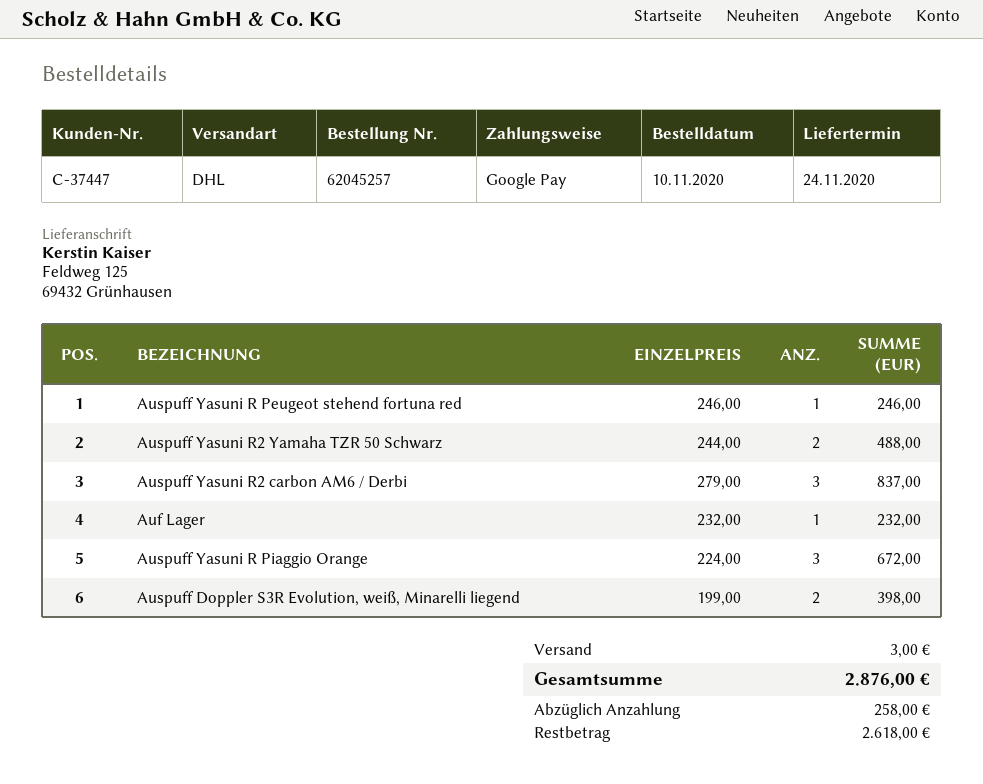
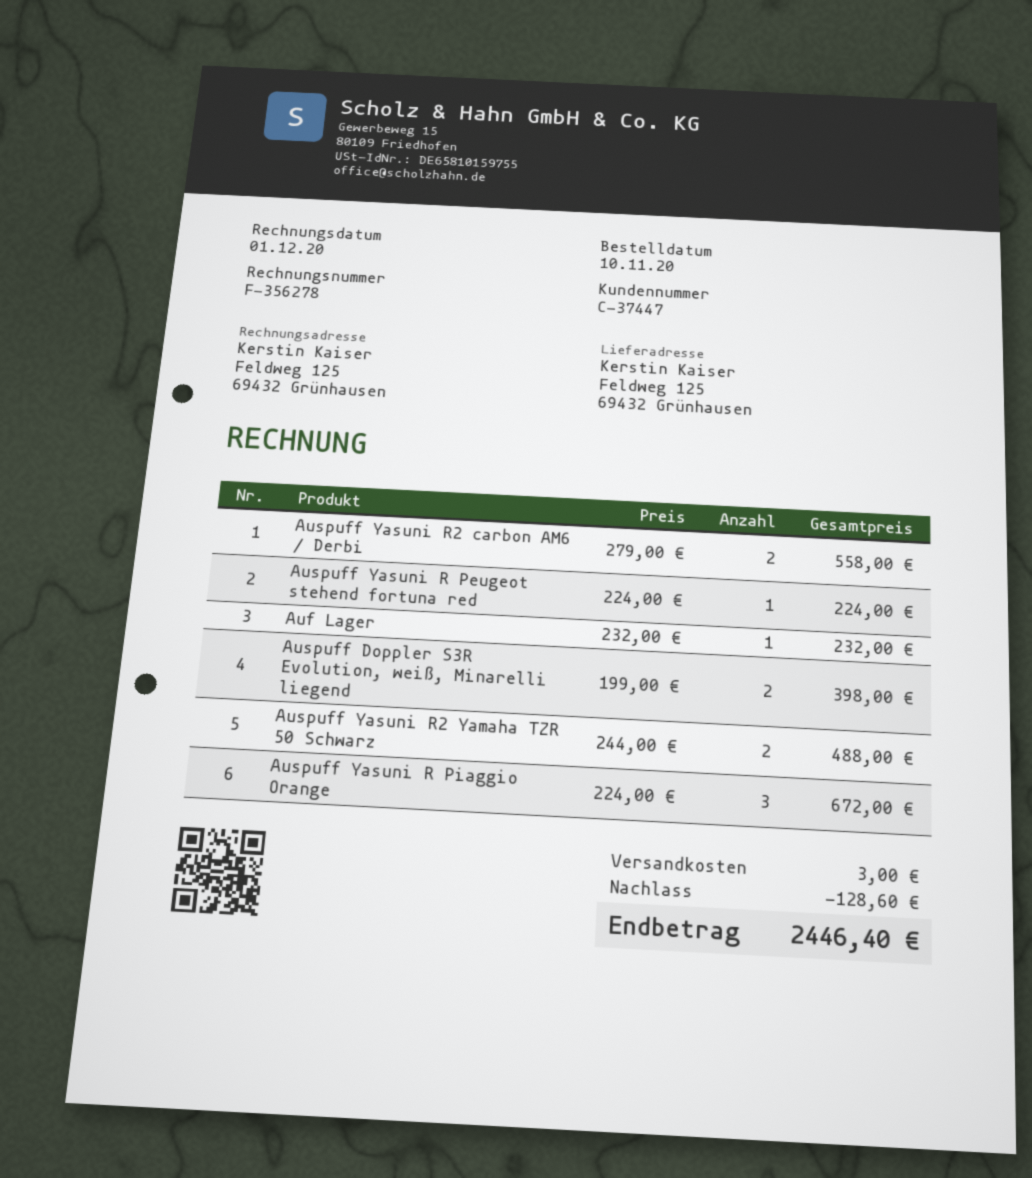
Auspuff Yasuni R Peugeot stehend fortuna red: 1 x 246.00 = 246.00 -> 1 x 224.00 = 224.00
Auspuff Yasuni R2 carbon AM6 / Derbi: 3 x 279.00 = 837.00 -> 2 x 279.00 = 558.00
discount: none -> 128.60
total: 2876.00 -> 2446.40

